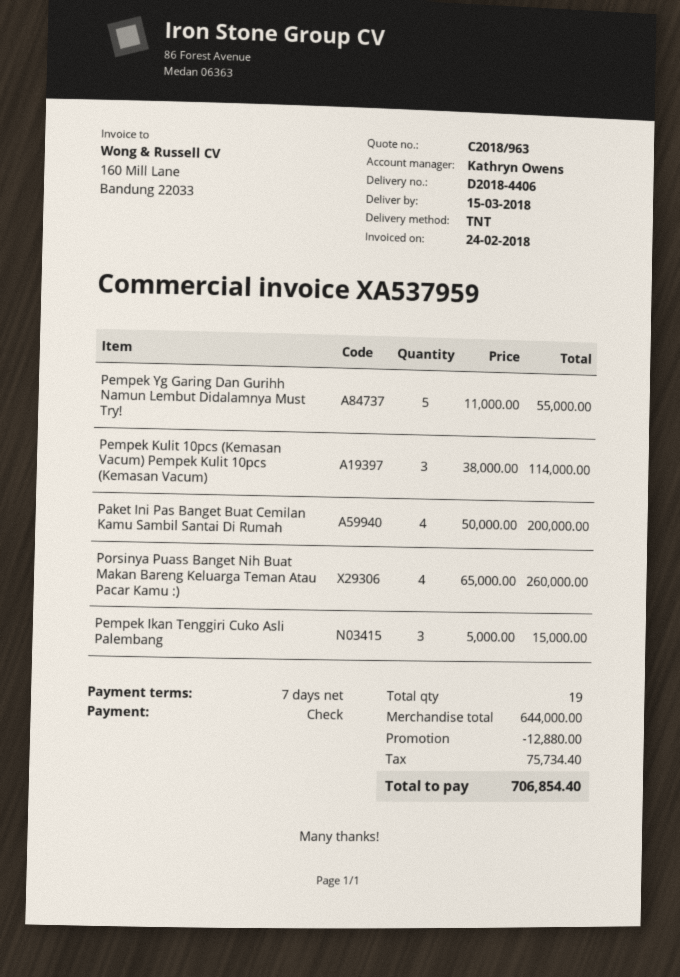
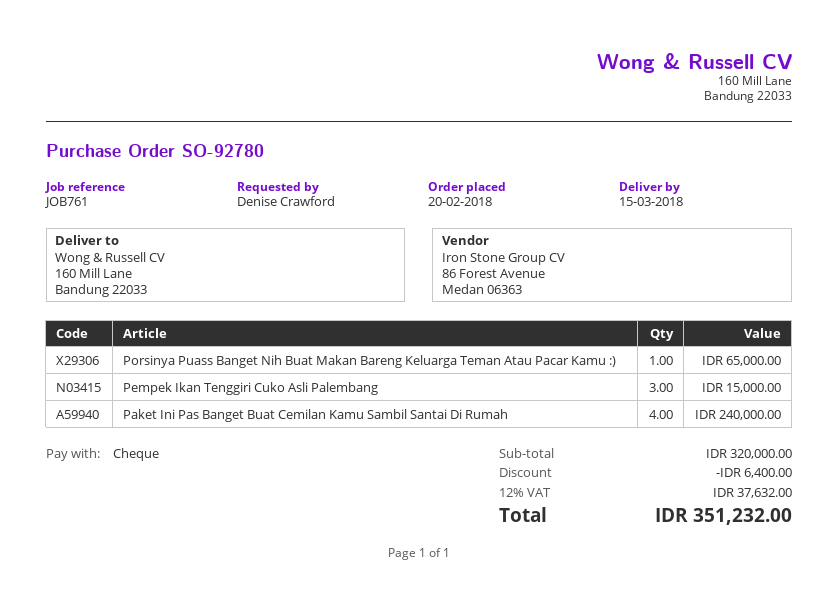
Pempek Yg Garing Dan Gurihh Namun Lembut Didalamnya Must Try!: 5 for 55000.00 -> none
Pempek Kulit 10pcs (Kemasan Vacum) Pempek Kulit 10pcs (Kemasan Vacum): 3 for 114000.00 -> none
Paket Ini Pas Banget Buat Cemilan Kamu Sambil Santai Di Rumah: 4 for 200000.00 -> 4 for 240000.00
Porsinya Puass Banget Nih Buat Makan Bareng Keluarga Teman Atau Pacar Kamu :): 4 for 260000.00 -> 1 for 65000.00
subtotal: 644000.00 -> 320000.00
discount: 12880.00 -> 6400.00
tax: 75734.40 -> 37632.00
total: 706854.40 -> 351232.00

